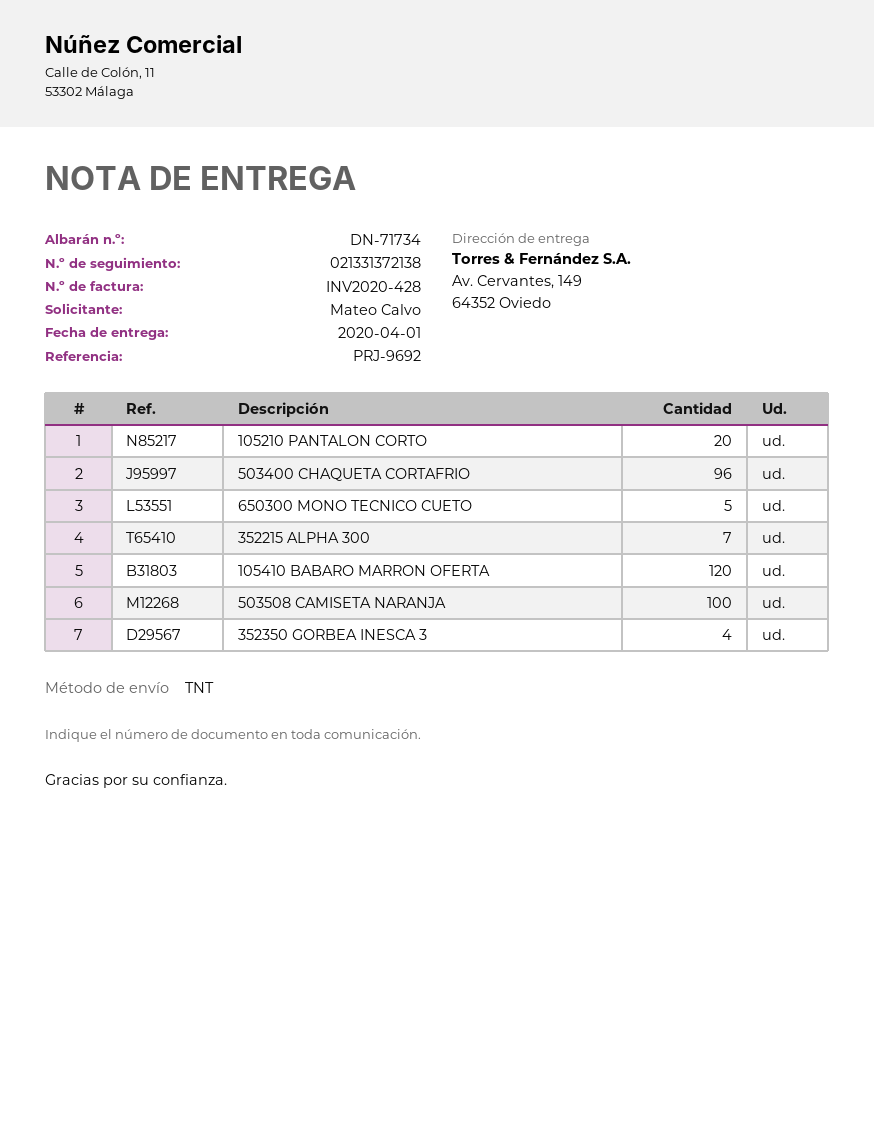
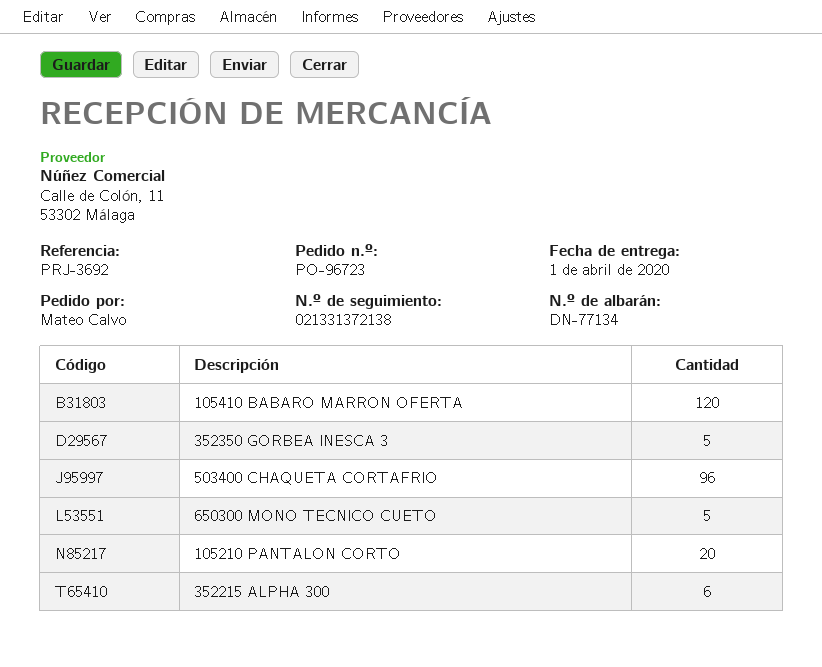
delivery note number: DN-71734 -> DN-77134
reference: PRJ-9692 -> PRJ-3692
352215 ALPHA 300: 7 -> 6
503508 CAMISETA NARANJA: 100 -> none
352350 GORBEA INESCA 3: 4 -> 5

